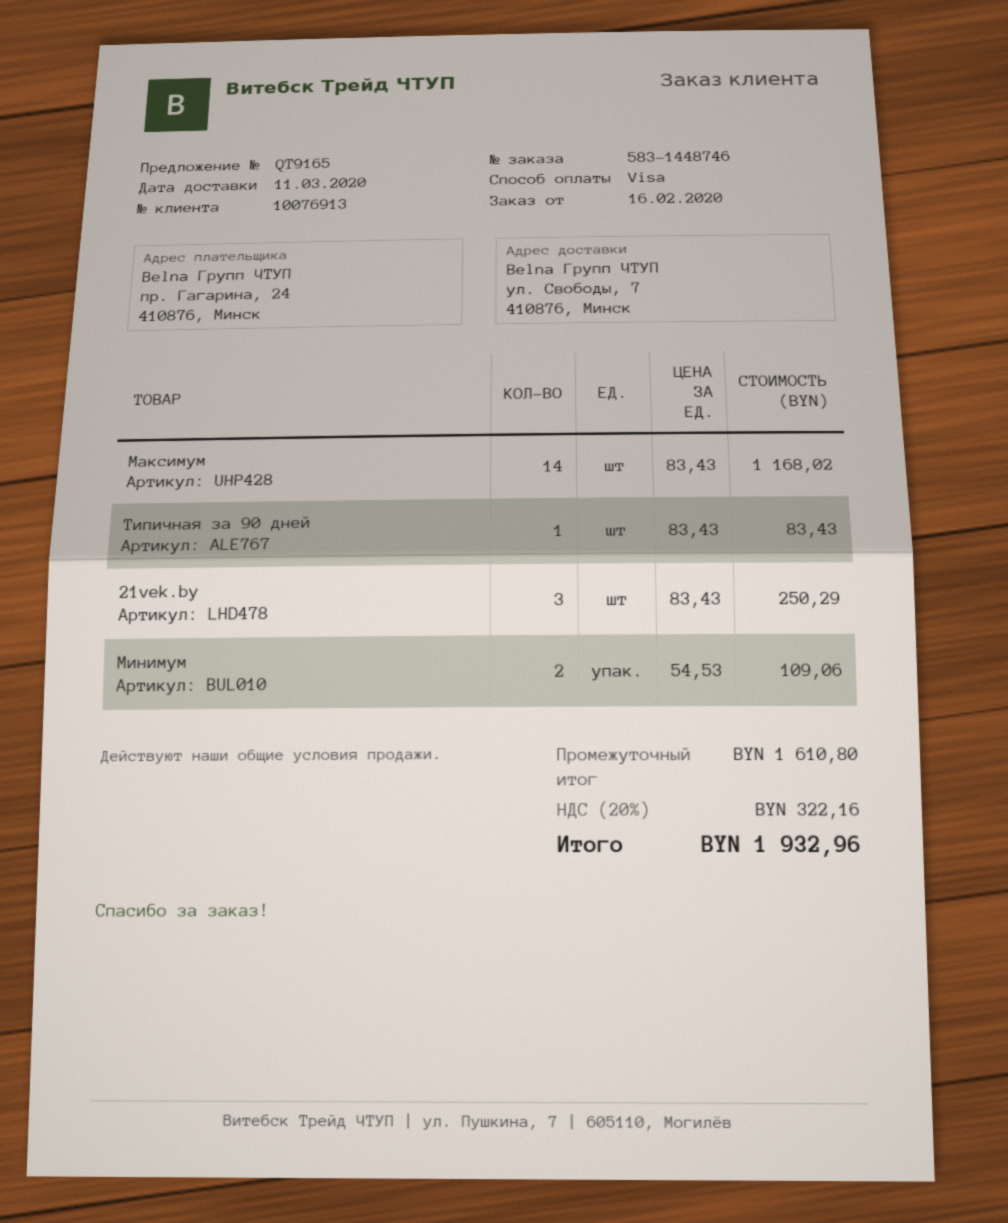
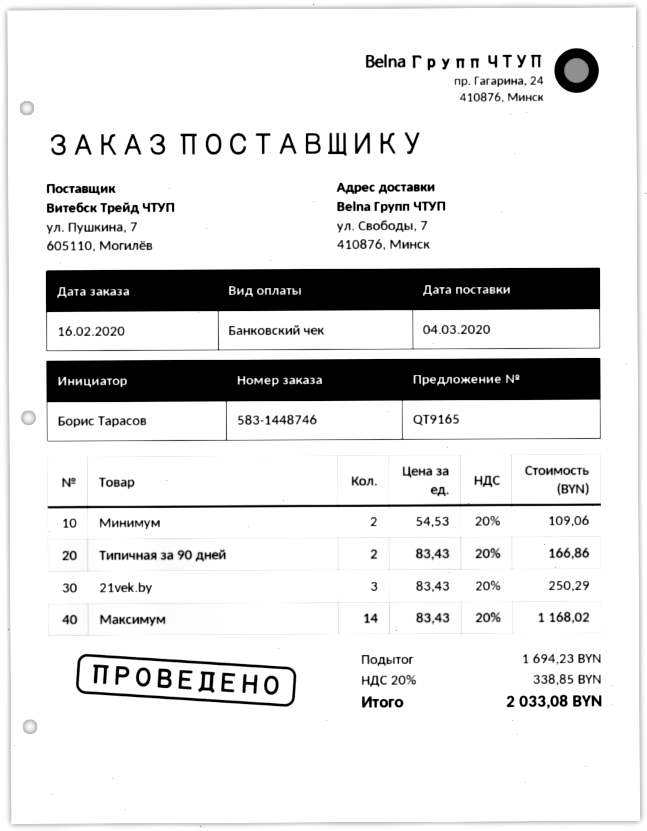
delivery date: 2020-03-11 -> 2020-03-04
payment method: Visa -> cheque
Типичная за 90 дней: 1 x 83.43 = 83.43 -> 2 x 83.43 = 166.86
subtotal: 1610.80 -> 1694.23
tax: 20% = 322.16 -> 20% = 338.85
total: 1932.96 -> 2033.08

